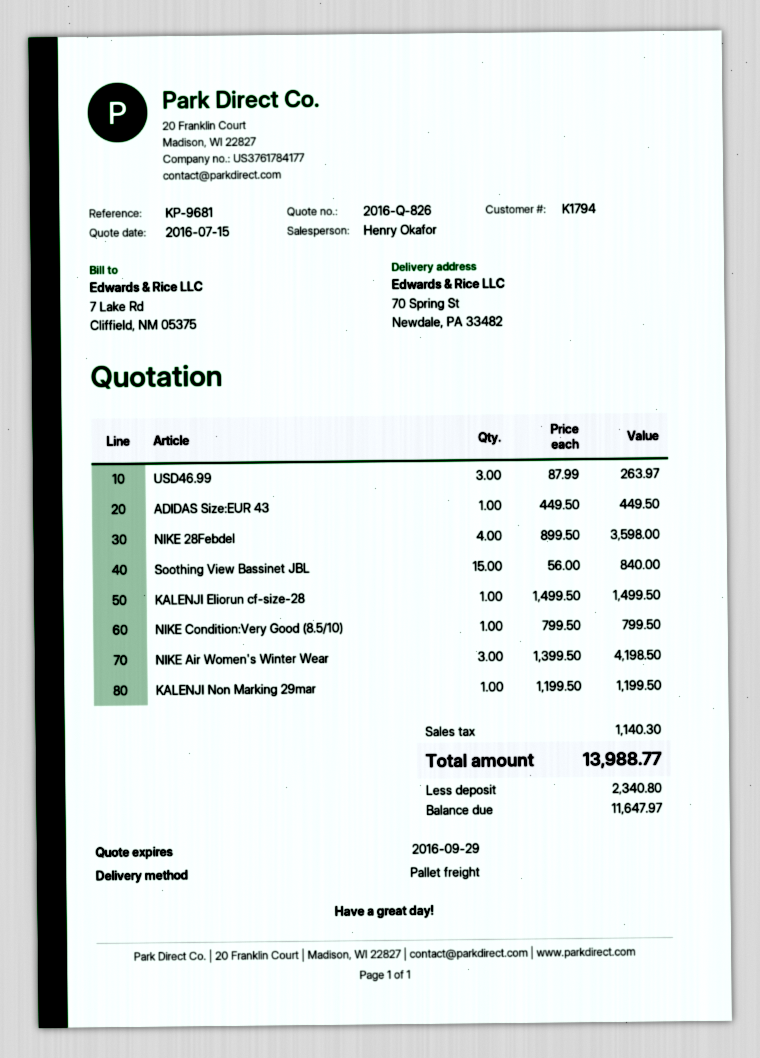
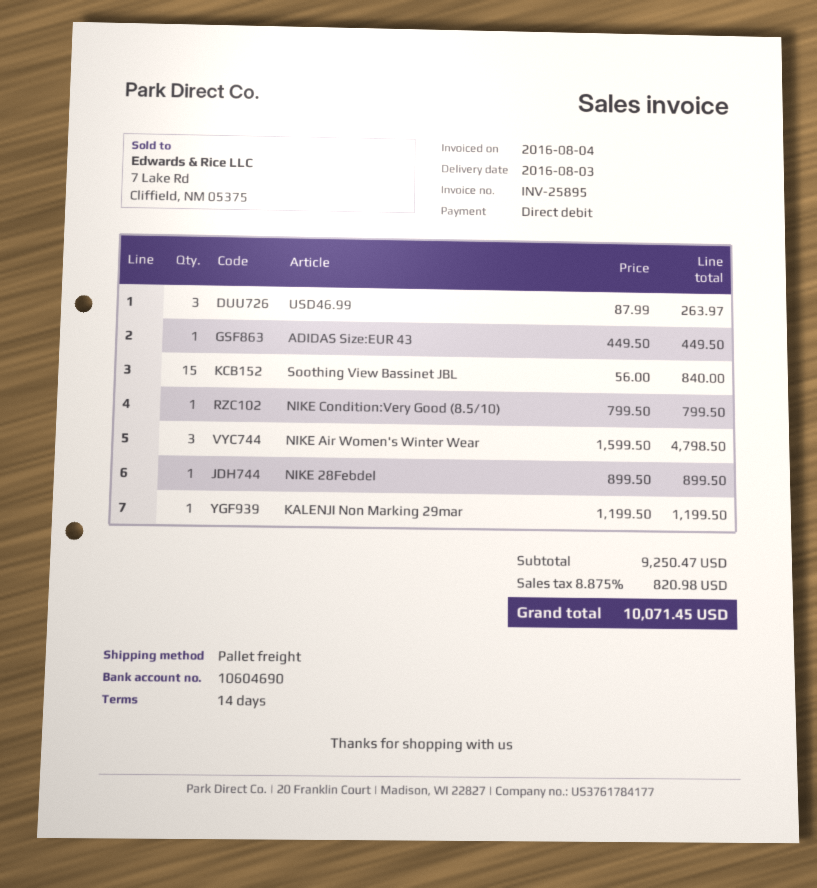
NIKE 28Febdel: 4 x 899.50 = 3598.00 -> 1 x 899.50 = 899.50
KALENJI Eliorun cf-size-28: 1 x 1499.50 = 1499.50 -> none
NIKE Air Women's Winter Wear: 3 x 1399.50 = 4198.50 -> 3 x 1599.50 = 4798.50
tax: 1140.30 -> 820.98
total: 13988.77 -> 10071.45

